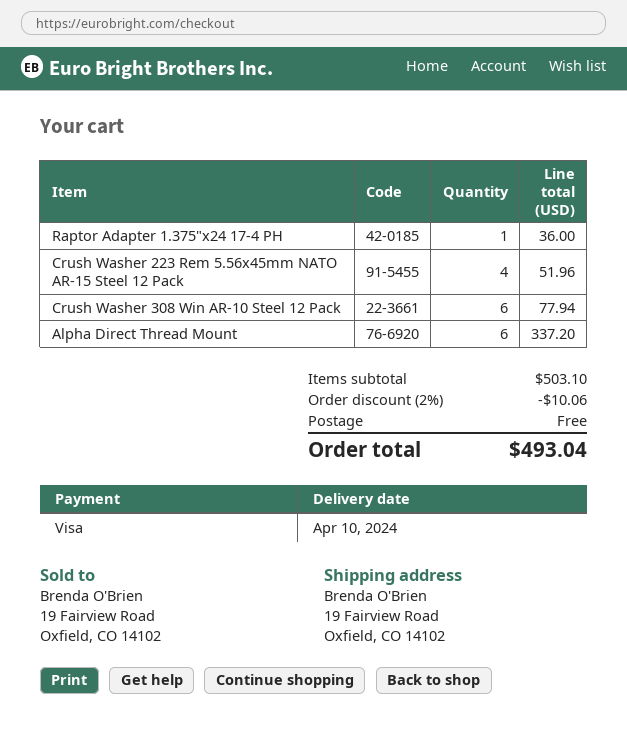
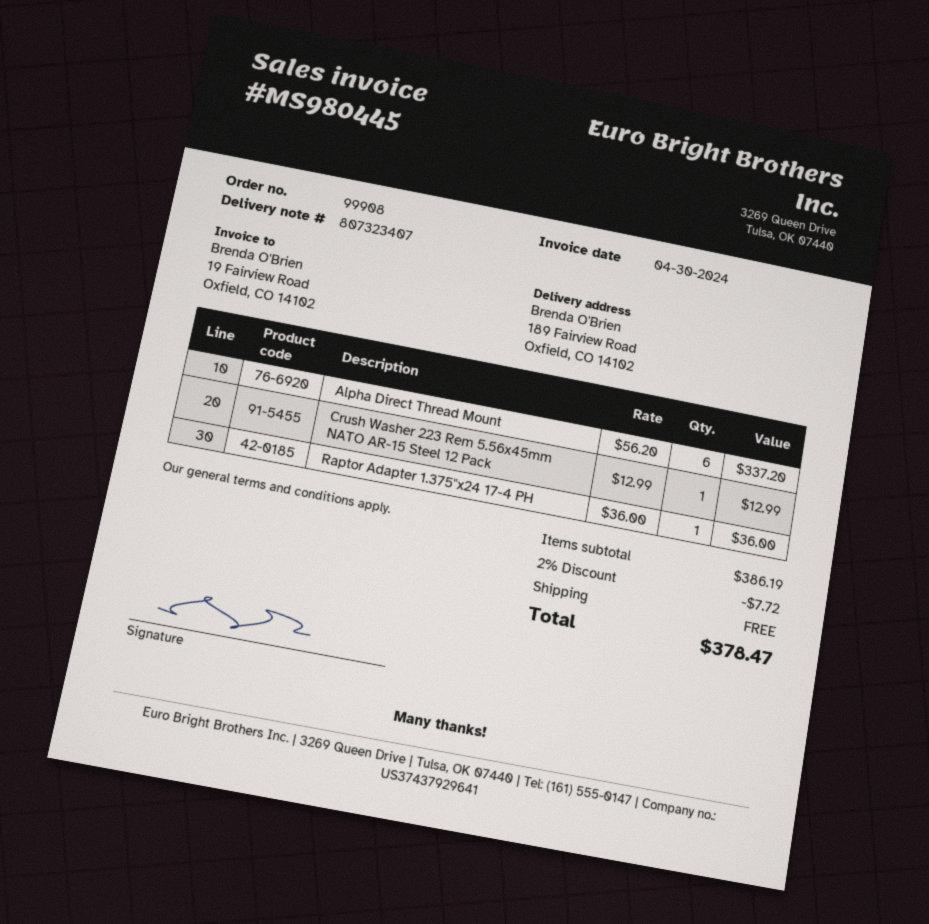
ship to: 19 Fairview Road, Oxfield, CO 14102 -> 189 Fairview Road, Oxfield, CO 14102
Crush Washer 223 Rem 5.56x45mm NATO AR-15 Steel 12 Pack: 4 for 51.96 -> 1 for 12.99
Crush Washer 308 Win AR-10 Steel 12 Pack: 6 for 77.94 -> none
subtotal: 503.10 -> 386.19
discount: 2% = 10.06 -> 2% = 7.72
total: 493.04 -> 378.47

